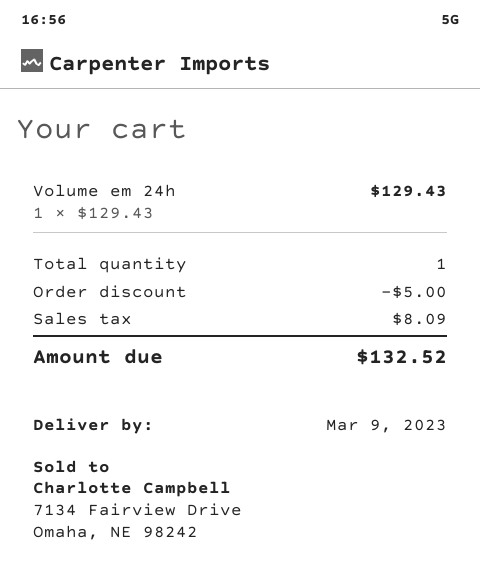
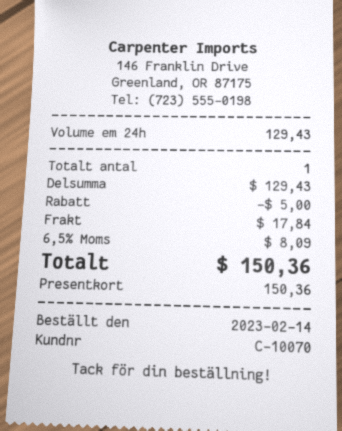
shipping: none -> 17.84
total: 132.52 -> 150.36

